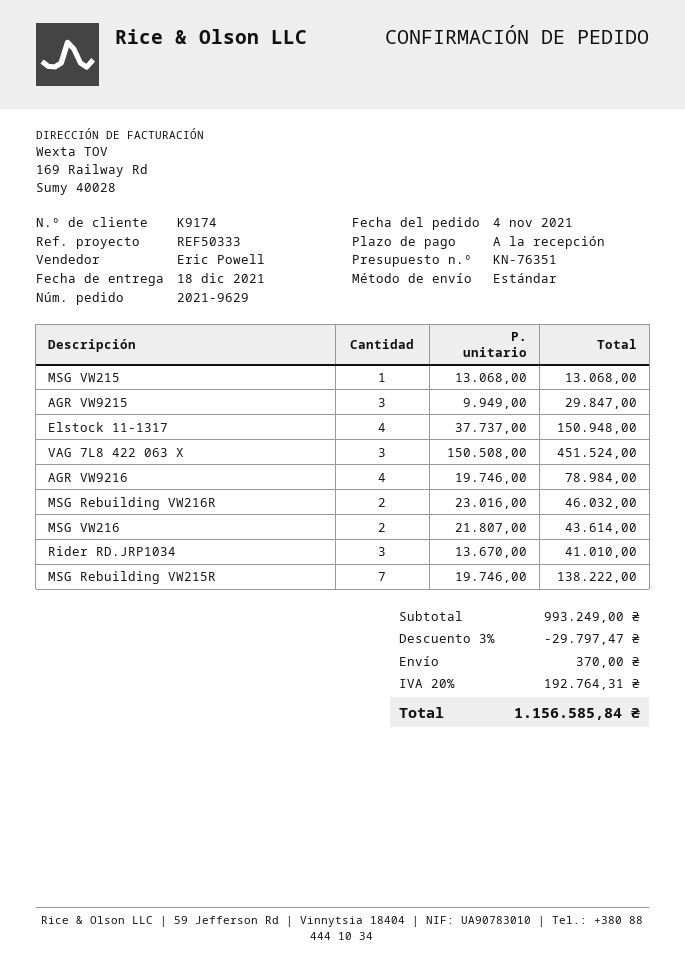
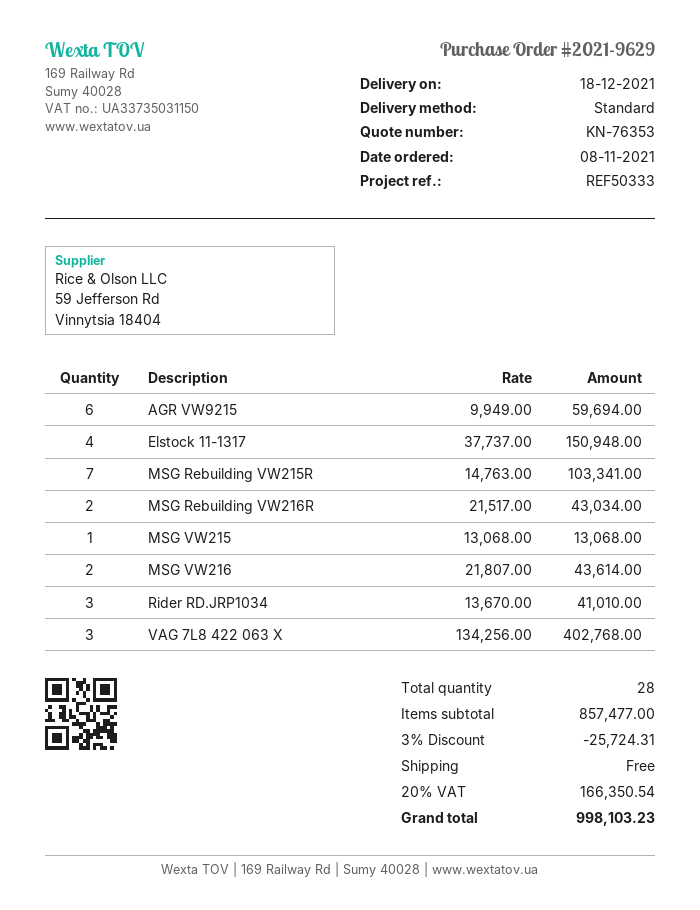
quote number: KN-76351 -> KN-76353
order date: 2021-11-04 -> 2021-11-08
AGR VW9215: 3 x 9949.00 = 29847.00 -> 6 x 9949.00 = 59694.00
VAG 7L8 422 063 X: 3 x 150508.00 = 451524.00 -> 3 x 134256.00 = 402768.00
AGR VW9216: 4 x 19746.00 = 78984.00 -> none
MSG Rebuilding VW216R: 2 x 23016.00 = 46032.00 -> 2 x 21517.00 = 43034.00
MSG Rebuilding VW215R: 7 x 19746.00 = 138222.00 -> 7 x 14763.00 = 103341.00
subtotal: 993249.00 -> 857477.00
discount: 3% = 29797.47 -> 3% = 25724.31
shipping: 370.00 -> 0.00
tax: 20% = 192764.31 -> 20% = 166350.54
total: 1156585.84 -> 998103.23

